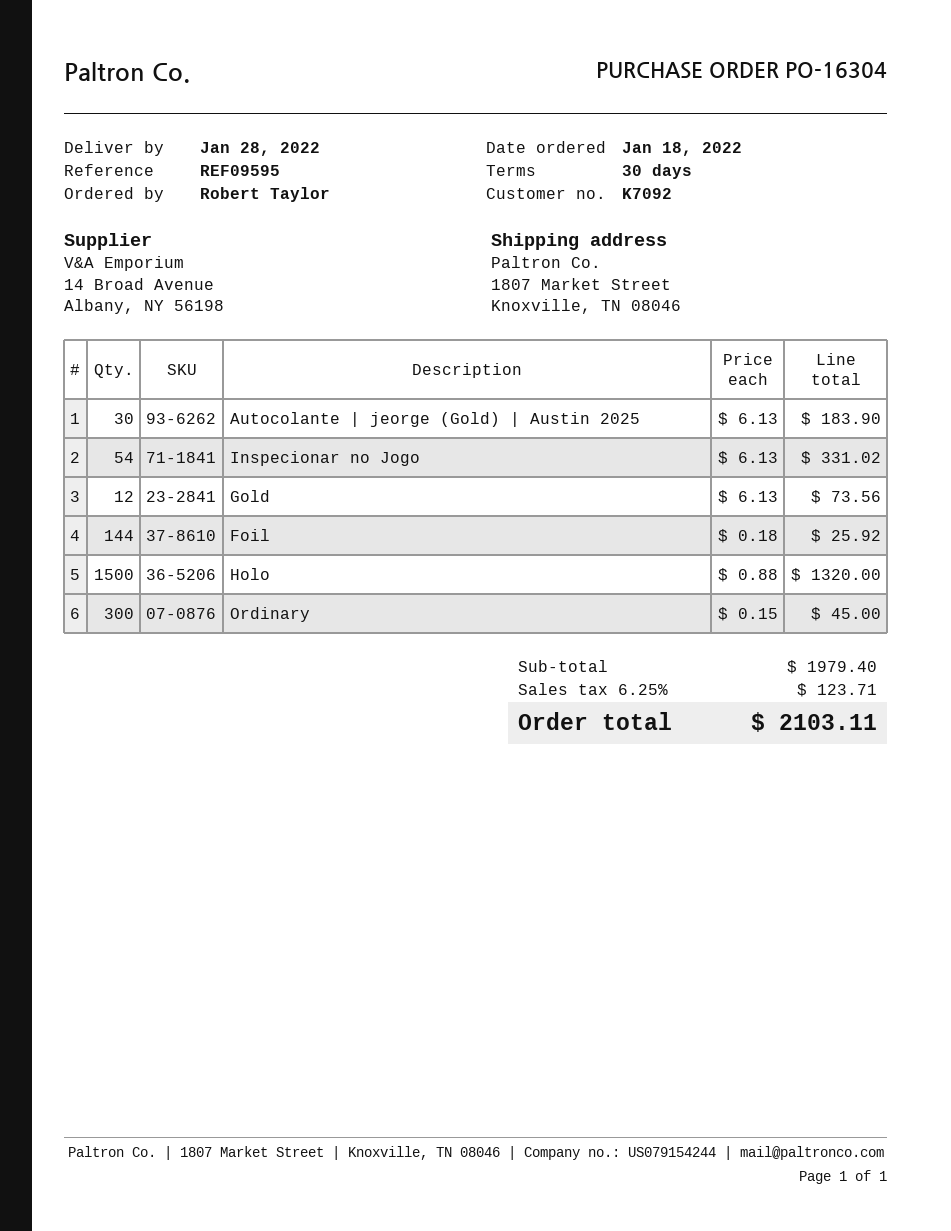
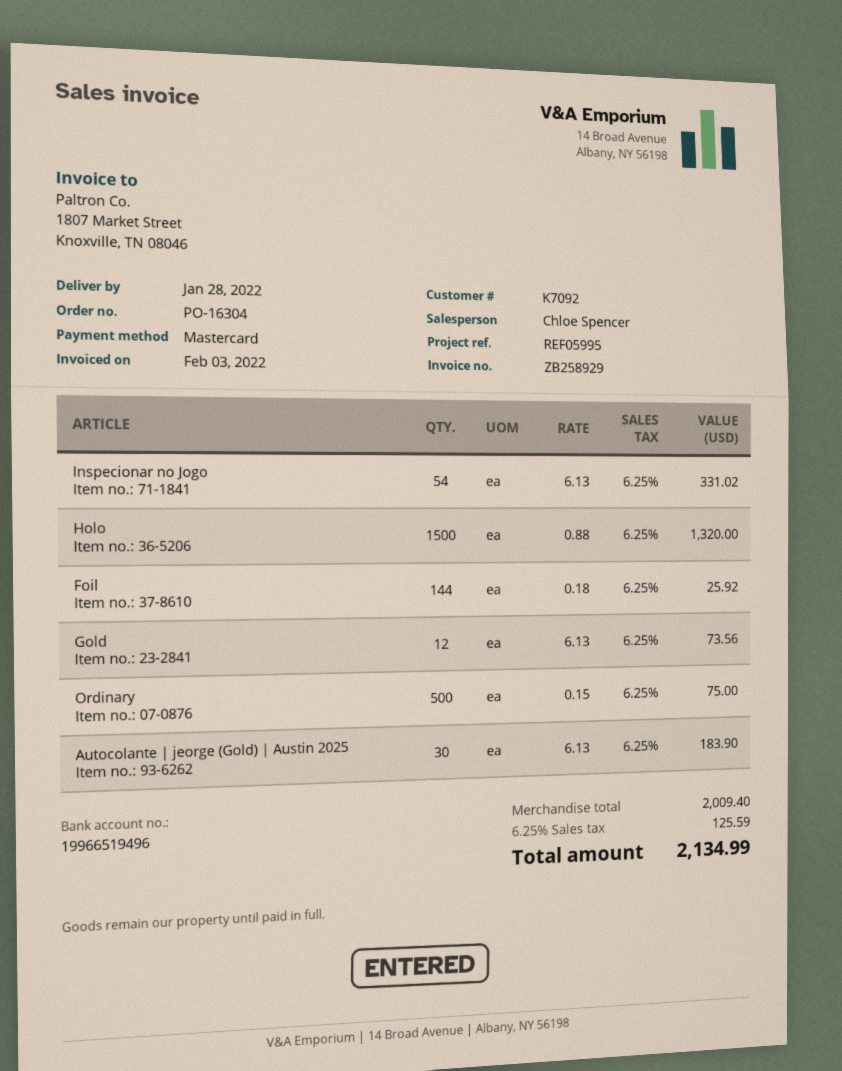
reference: REF09595 -> REF05995
Ordinary: 300 x 0.15 = 45.00 -> 500 x 0.15 = 75.00
subtotal: 1979.40 -> 2009.40
tax: 6.25% = 123.71 -> 6.25% = 125.59
total: 2103.11 -> 2134.99

